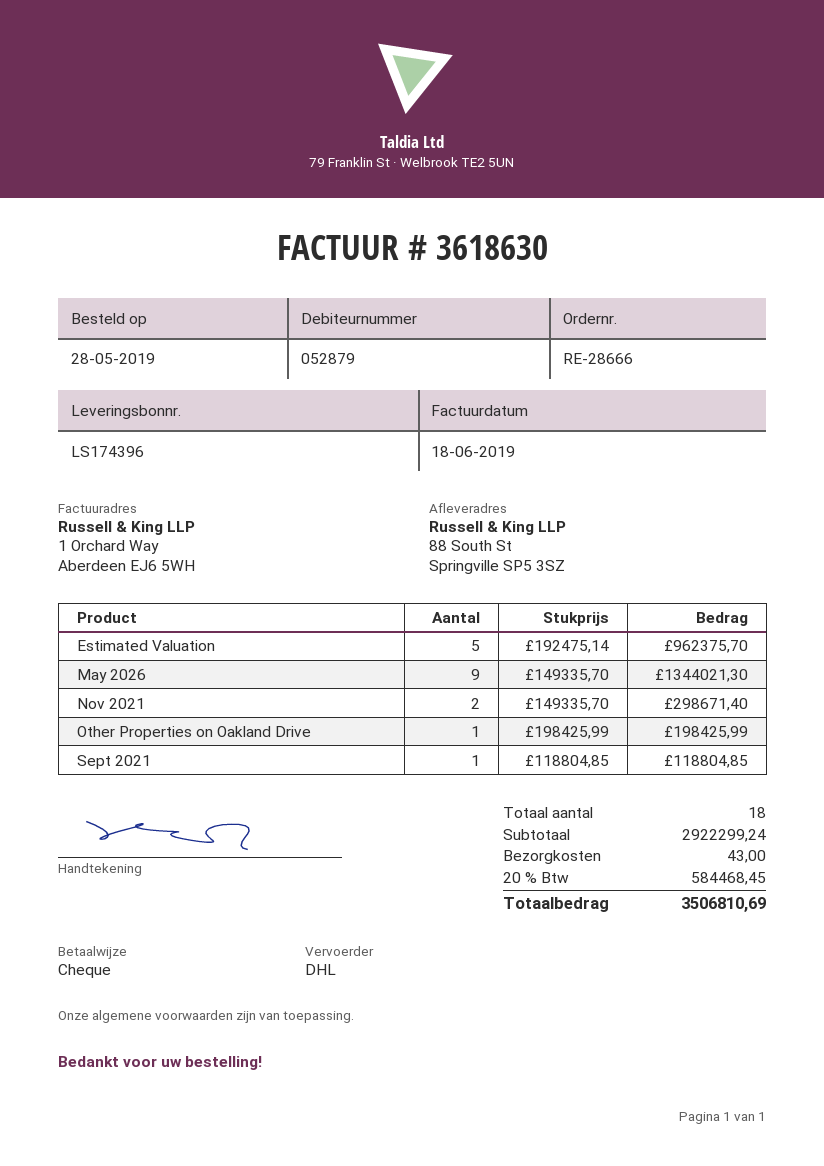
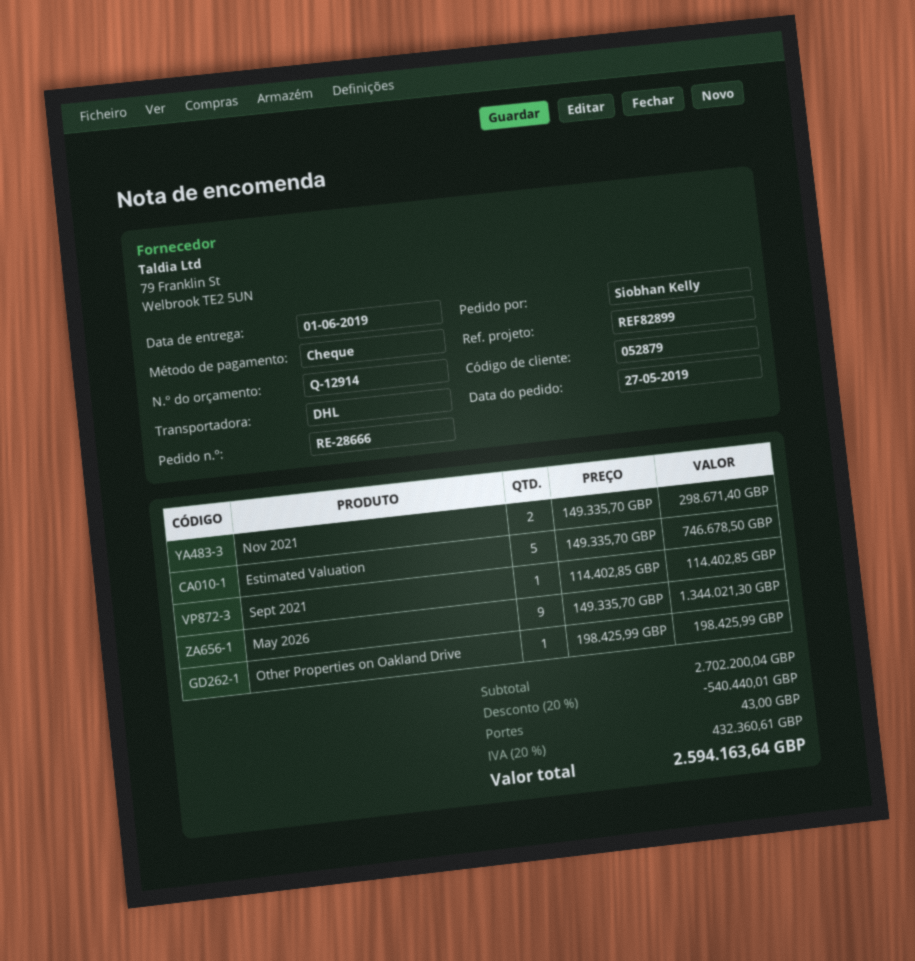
order date: 2019-05-28 -> 2019-05-27
Estimated Valuation: 5 x 192475.14 = 962375.70 -> 5 x 149335.70 = 746678.50
Sept 2021: 1 x 118804.85 = 118804.85 -> 1 x 114402.85 = 114402.85
subtotal: 2922299.24 -> 2702200.04
discount: none -> 20% = 540440.01
tax: 20% = 584468.45 -> 20% = 432360.61
total: 3506810.69 -> 2594163.64

